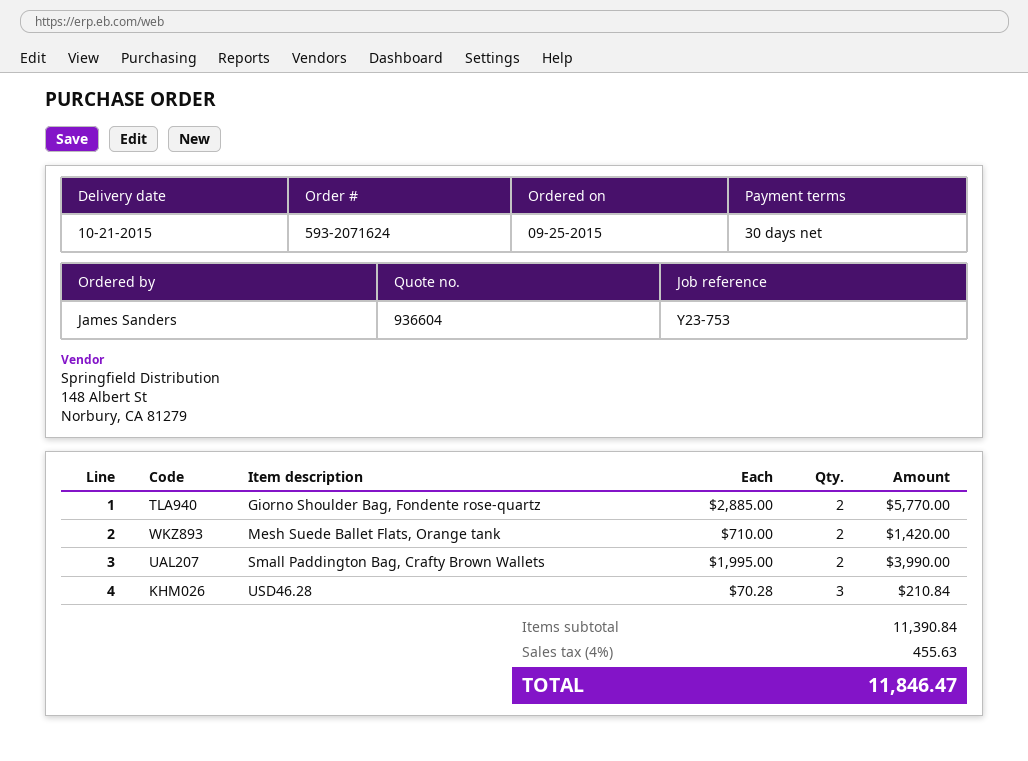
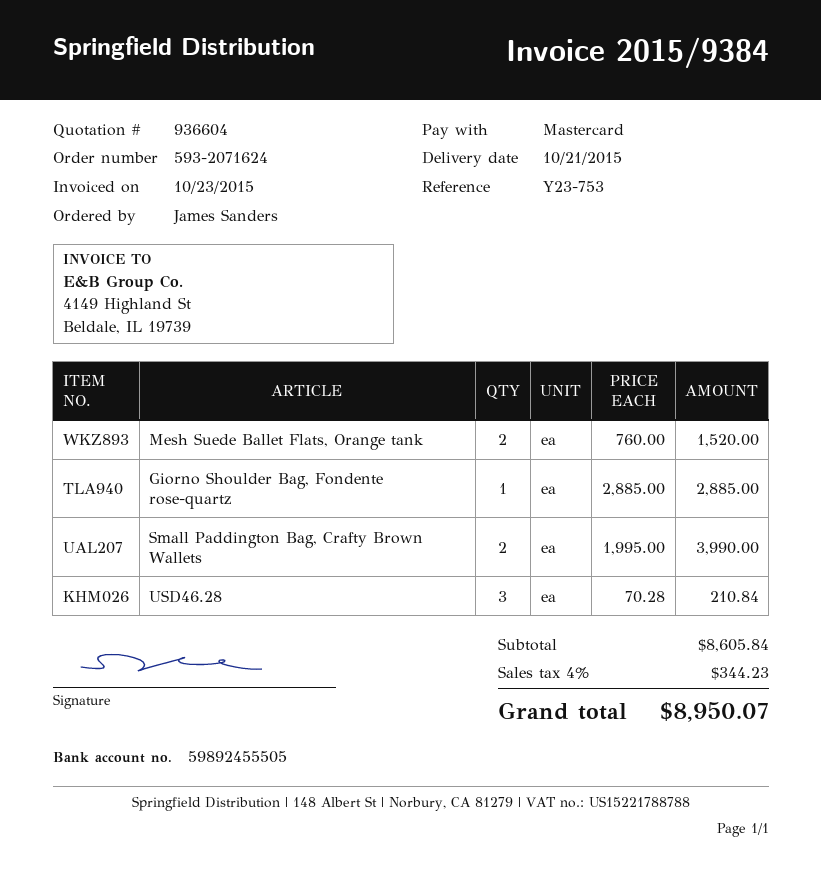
Giorno Shoulder Bag, Fondente rose-quartz: 2 x 2885.00 = 5770.00 -> 1 x 2885.00 = 2885.00
Mesh Suede Ballet Flats, Orange tank: 2 x 710.00 = 1420.00 -> 2 x 760.00 = 1520.00
subtotal: 11390.84 -> 8605.84
tax: 4% = 455.63 -> 4% = 344.23
total: 11846.47 -> 8950.07

